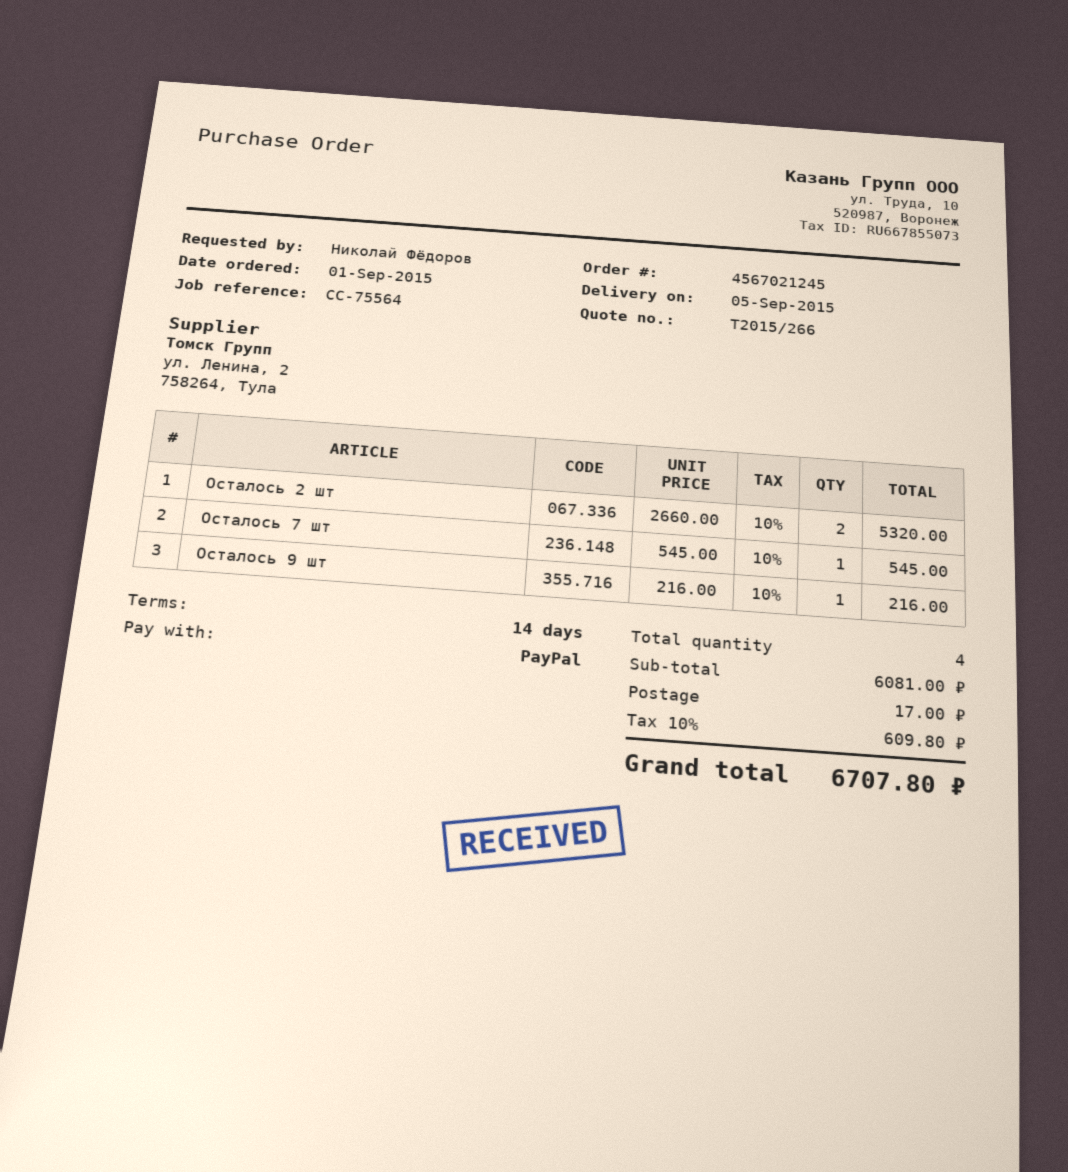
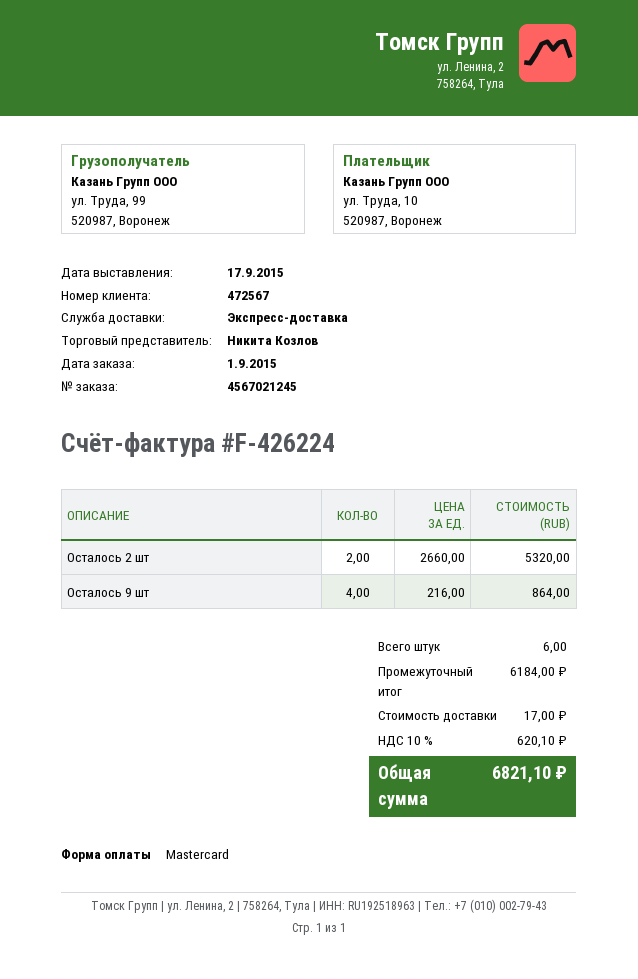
payment method: PayPal -> Mastercard
Осталось 7 шт: 1 x 545.00 = 545.00 -> none
Осталось 9 шт: 1 x 216.00 = 216.00 -> 4 x 216.00 = 864.00
total quantity: 4 -> 6
subtotal: 6081.00 -> 6184.00
tax: 10% = 609.80 -> 10% = 620.10
total: 6707.80 -> 6821.10

